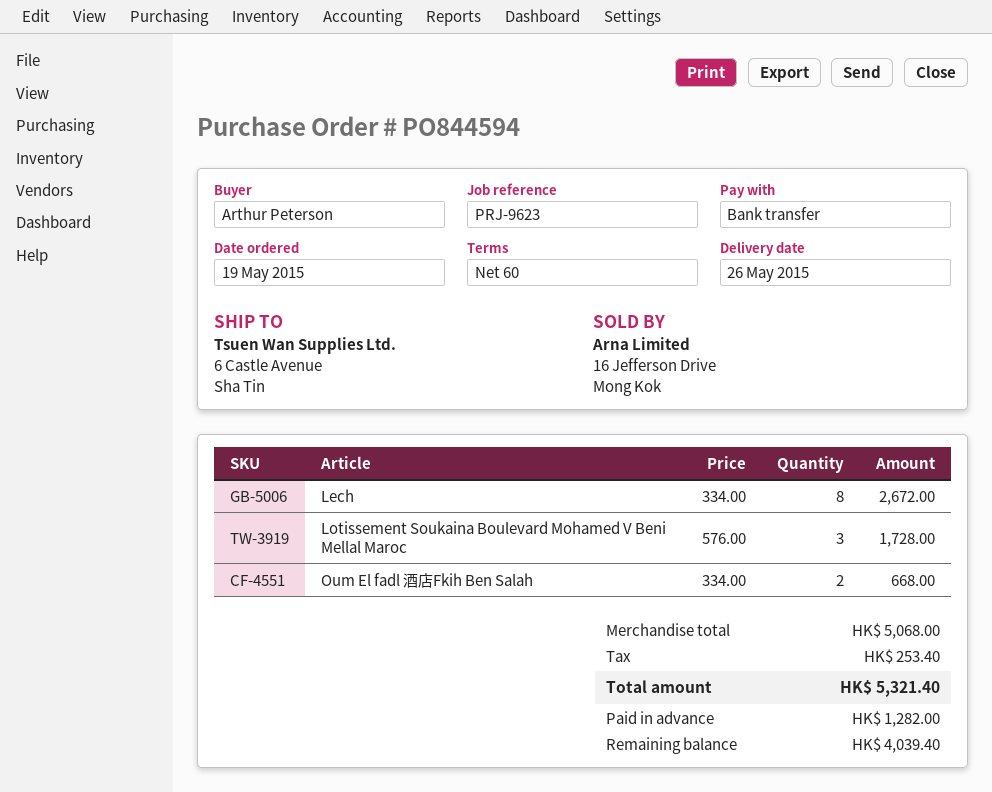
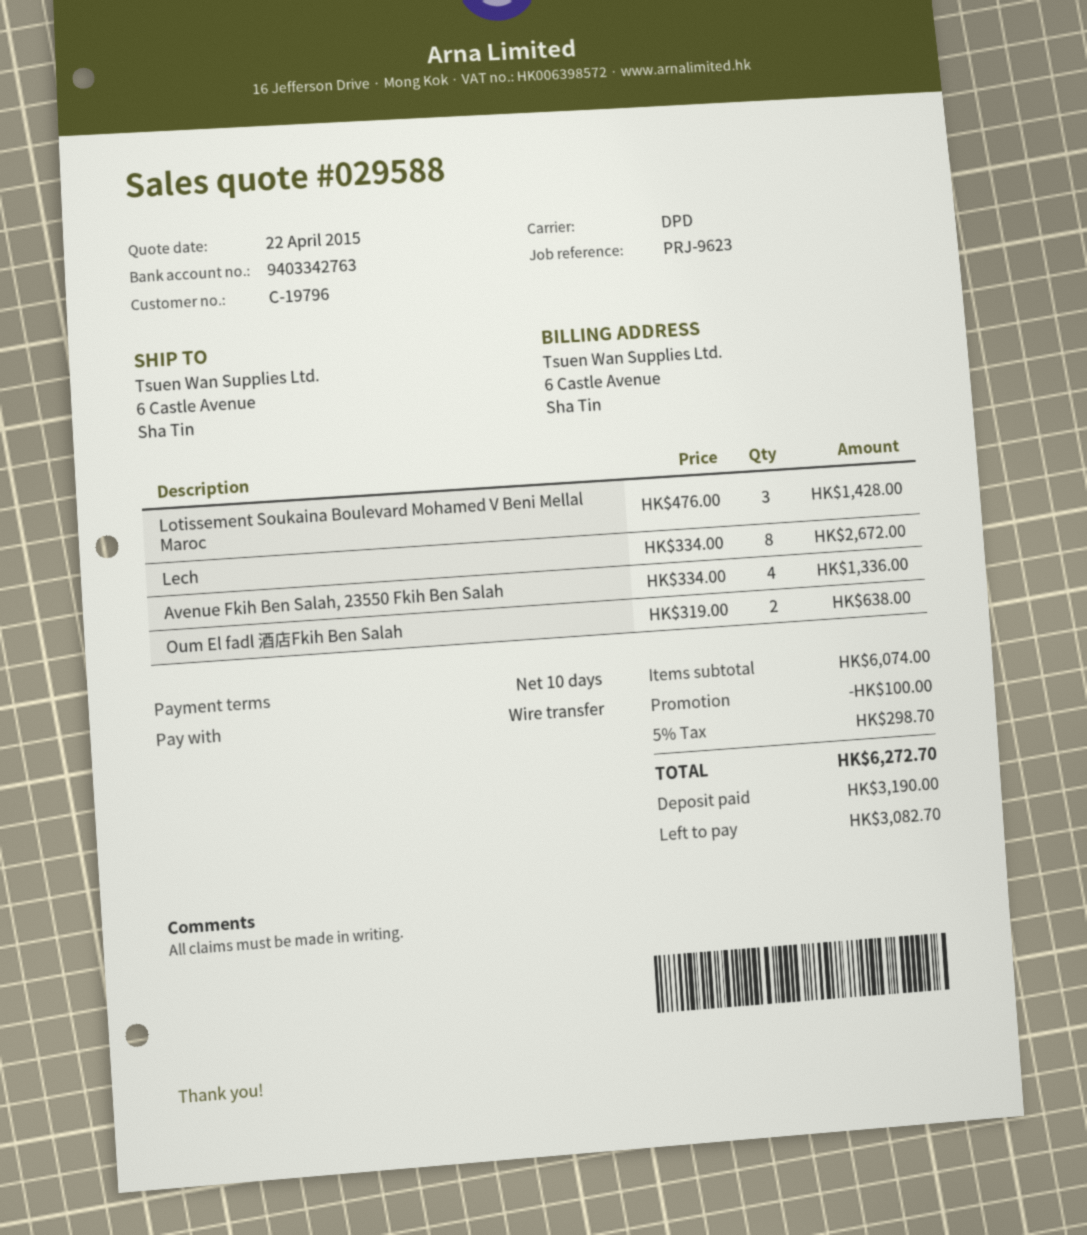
payment terms: 60 days -> 10 days
Lotissement Soukaina Boulevard Mohamed V Beni Mellal Maroc: 3 x 576.00 = 1728.00 -> 3 x 476.00 = 1428.00
Oum El fadl 酒店Fkih Ben Salah: 2 x 334.00 = 668.00 -> 2 x 319.00 = 638.00
Avenue Fkih Ben Salah, 23550 Fkih Ben Salah: none -> 4 x 334.00 = 1336.00
subtotal: 5068.00 -> 6074.00
discount: none -> 100.00
tax: 253.40 -> 298.70
total: 5321.40 -> 6272.70
deposit: 1282.00 -> 3190.00
balance: 4039.40 -> 3082.70

